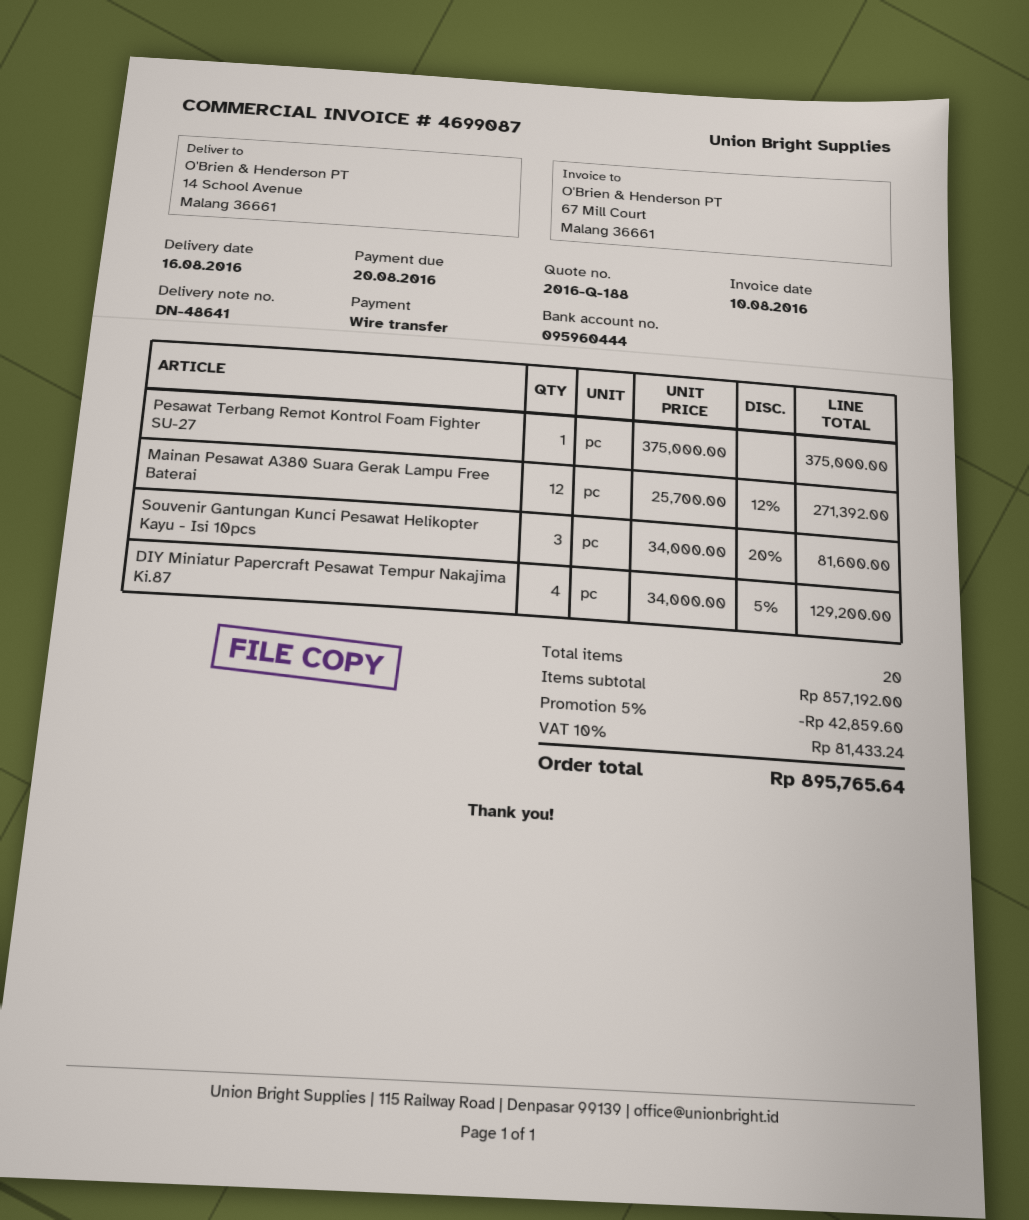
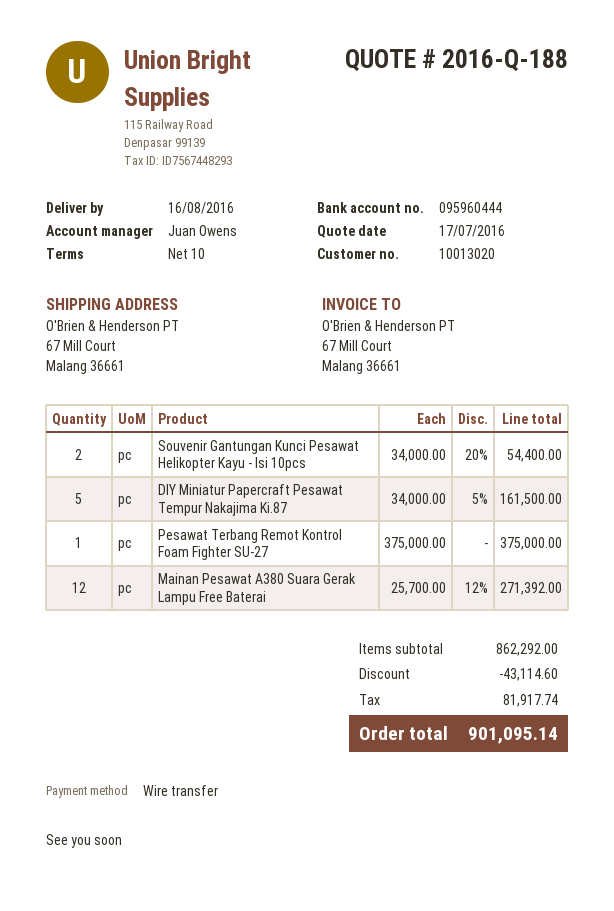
ship to: 14 School Avenue, Malang 36661 -> 67 Mill Court, Malang 36661
Souvenir Gantungan Kunci Pesawat Helikopter Kayu - Isi 10pcs: 3 x 34000.00 - 20% = 81600.00 -> 2 x 34000.00 - 20% = 54400.00
DIY Miniatur Papercraft Pesawat Tempur Nakajima Ki.87: 4 x 34000.00 - 5% = 129200.00 -> 5 x 34000.00 - 5% = 161500.00
subtotal: 857192.00 -> 862292.00
discount: 42859.60 -> 43114.60
tax: 81433.24 -> 81917.74
total: 895765.64 -> 901095.14

